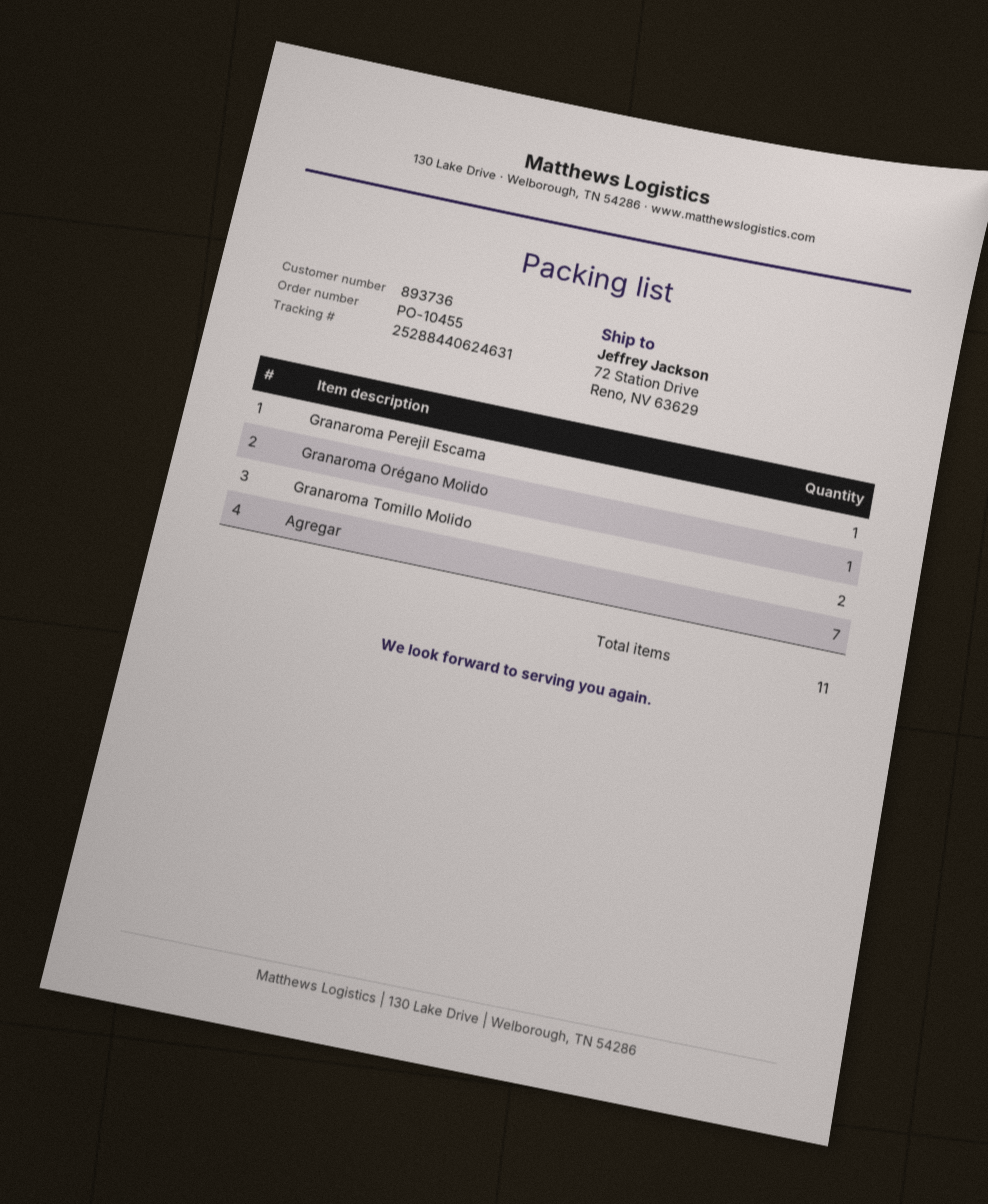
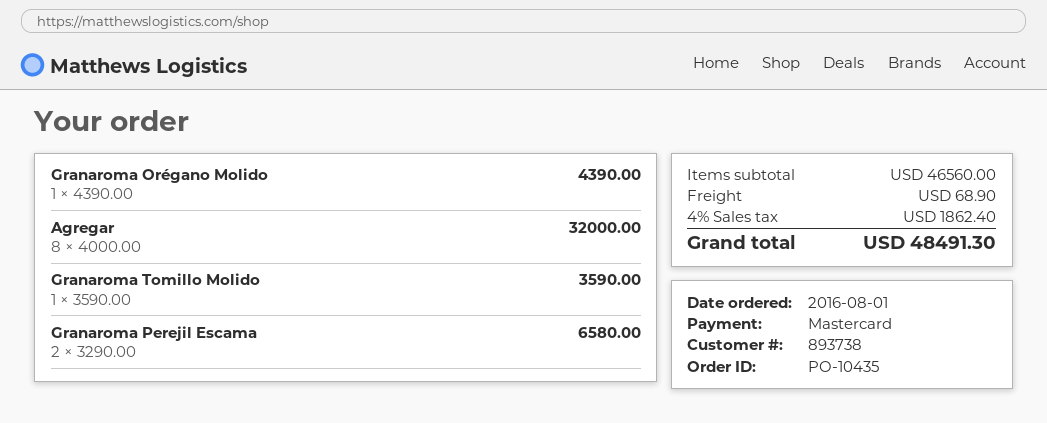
order number: PO-10455 -> PO-10435
customer number: 893736 -> 893738
Granaroma Perejil Escama: 1 -> 2
Granaroma Tomillo Molido: 2 -> 1
Agregar: 7 -> 8

